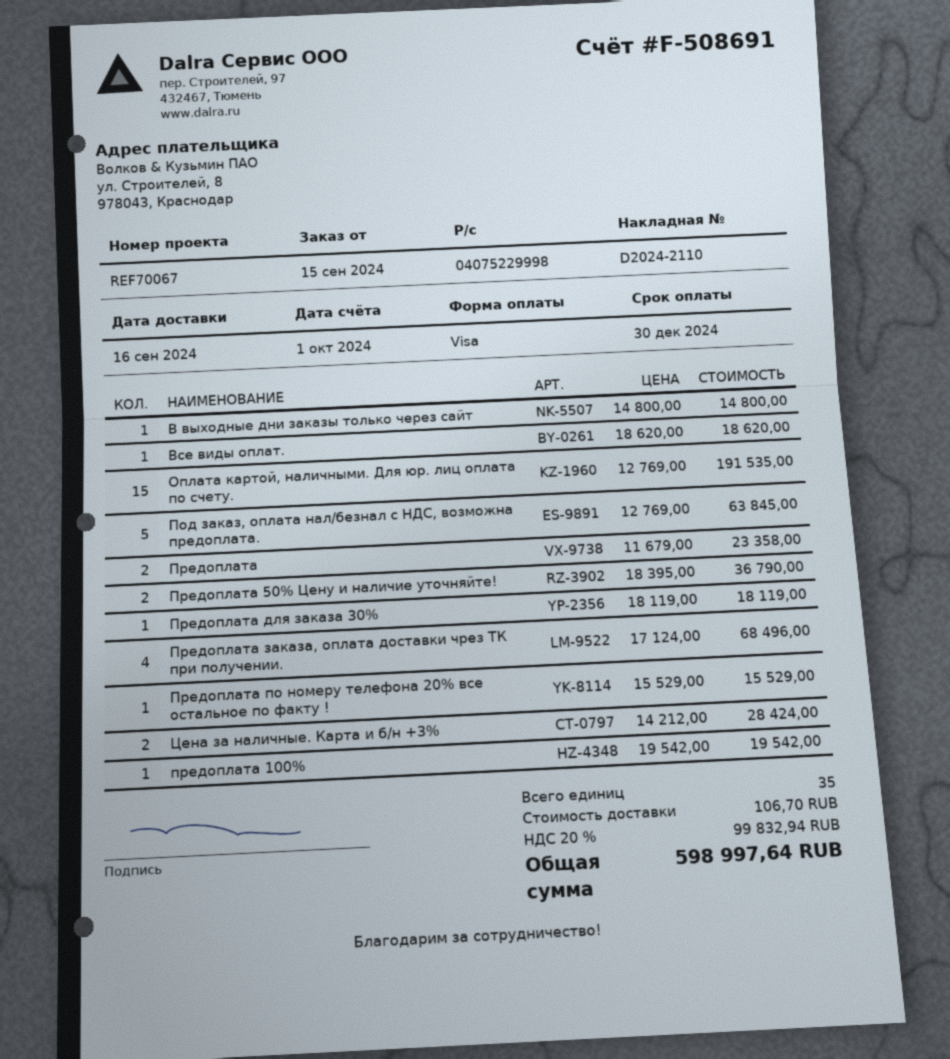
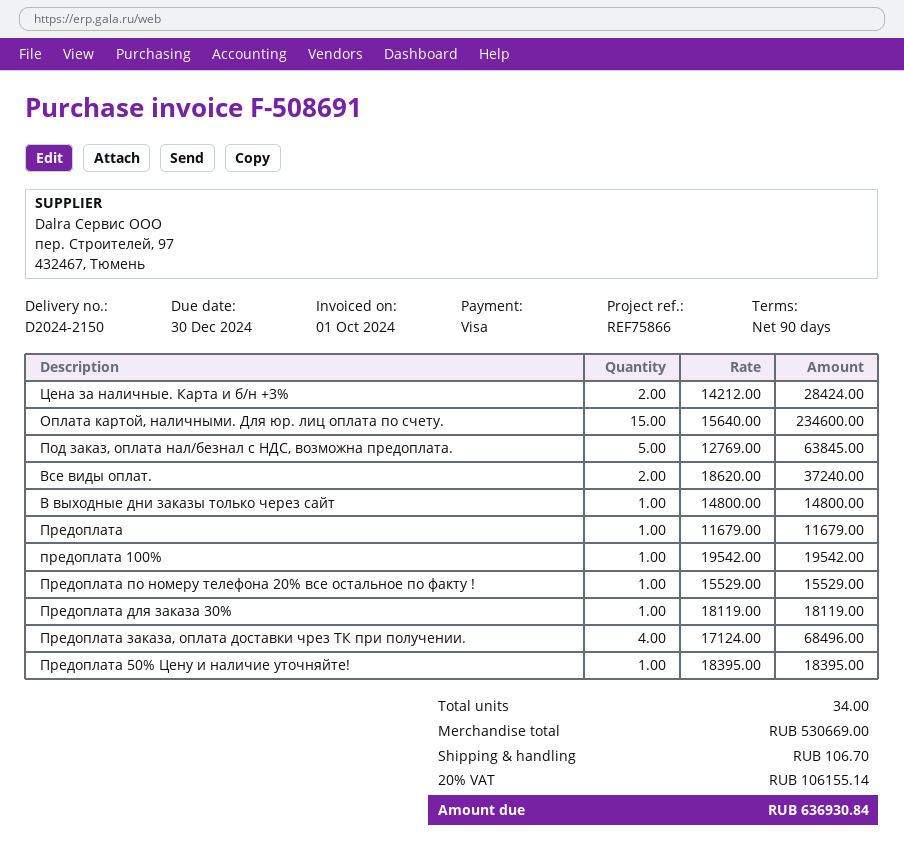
delivery note number: D2024-2110 -> D2024-2150
reference: REF70067 -> REF75866
Все виды оплат.: 1 x 18620.00 = 18620.00 -> 2 x 18620.00 = 37240.00
Оплата картой, наличными. Для юр. лиц оплата по счету.: 15 x 12769.00 = 191535.00 -> 15 x 15640.00 = 234600.00
Предоплата: 2 x 11679.00 = 23358.00 -> 1 x 11679.00 = 11679.00
Предоплата 50% Цену и наличие уточняйте!: 2 x 18395.00 = 36790.00 -> 1 x 18395.00 = 18395.00
total quantity: 35 -> 34
tax: 20% = 99832.94 -> 20% = 106155.14
total: 598997.64 -> 636930.84

